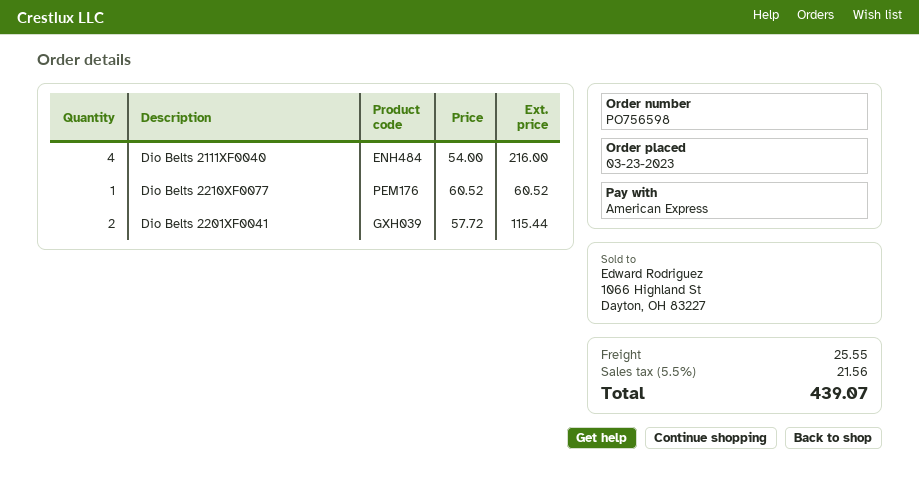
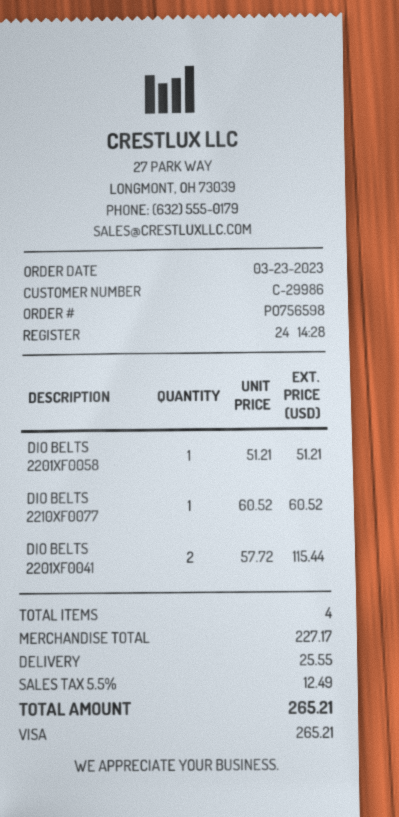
payment method: American Express -> Visa
Dio Belts 2111XF0040: 4 x 54.00 = 216.00 -> none
DIO BELTS 2201XF0058: none -> 1 x 51.21 = 51.21
tax: 5.5% = 21.56 -> 5.5% = 12.49
total: 439.07 -> 265.21

